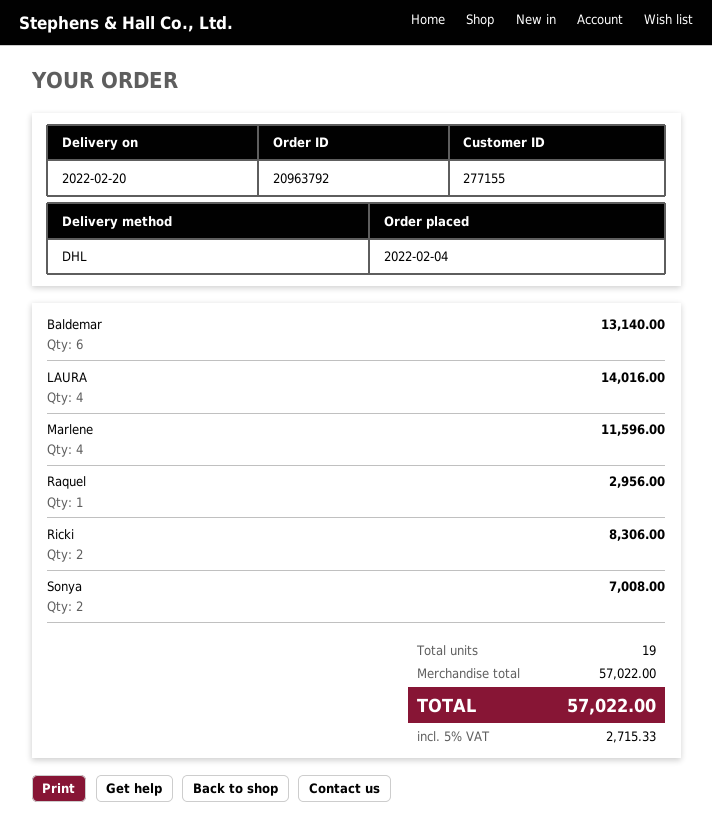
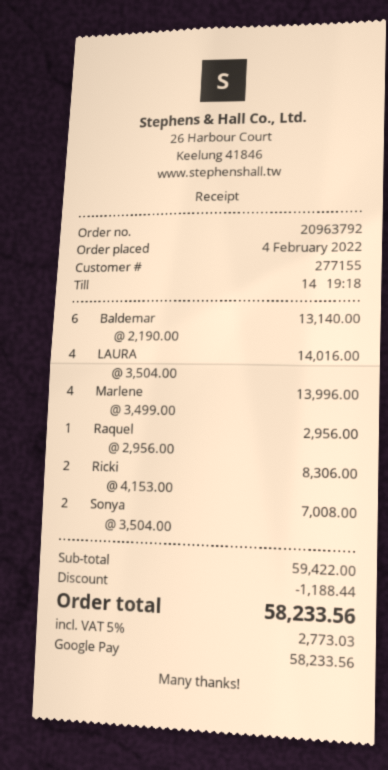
Marlene: 4 for 11596.00 -> 4 for 13996.00
subtotal: 57022.00 -> 59422.00
discount: none -> 1188.44
tax: 5% = 2715.33 -> 5% = 2773.03
total: 57022.00 -> 58233.56

